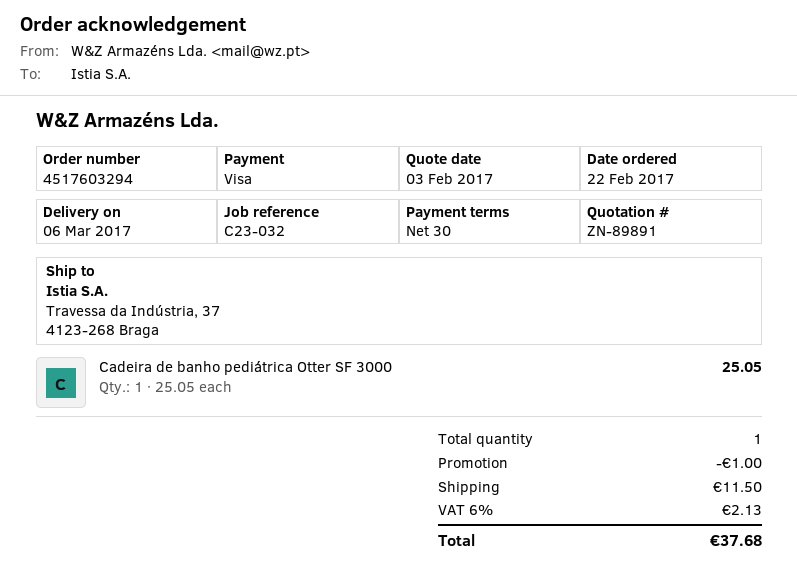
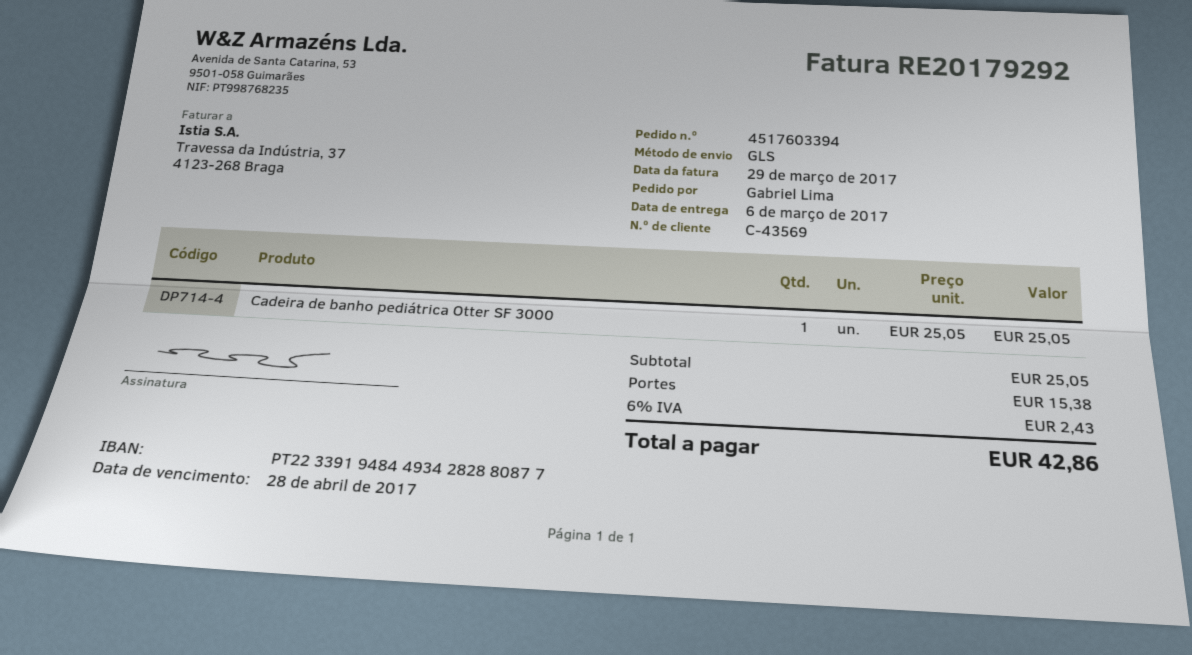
order number: 4517603294 -> 4517603394
discount: 1.00 -> none
shipping: 11.50 -> 15.38
tax: 6% = 2.13 -> 6% = 2.43
total: 37.68 -> 42.86

